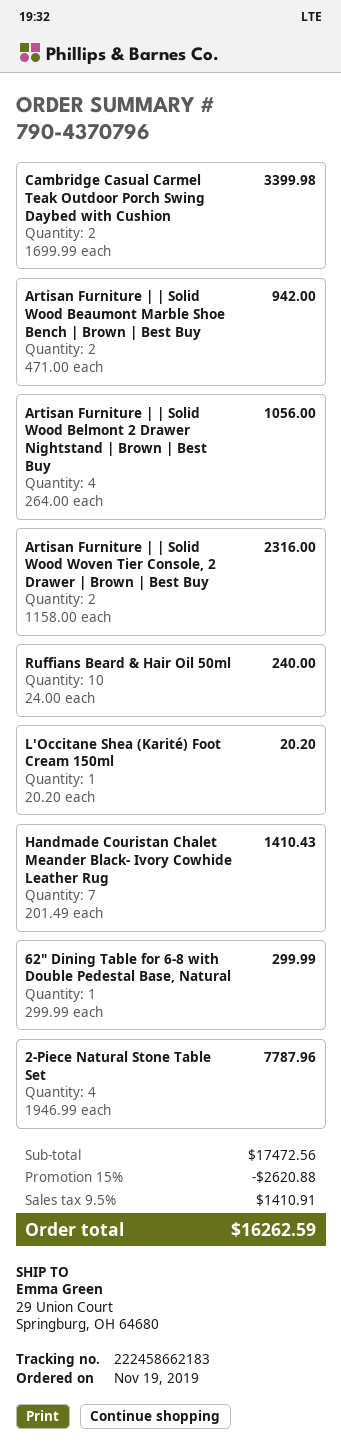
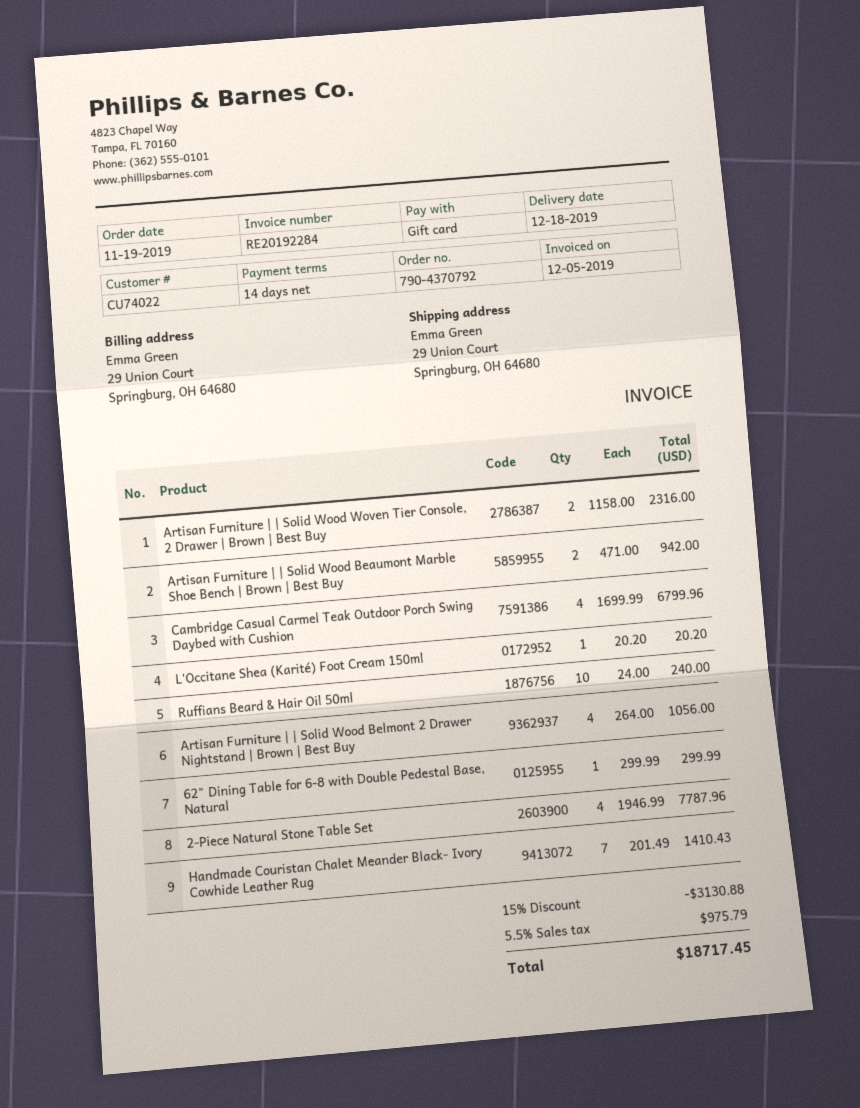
order number: 790-4370796 -> 790-4370792
Cambridge Casual Carmel Teak Outdoor Porch Swing Daybed with Cushion: 2 x 1699.99 = 3399.98 -> 4 x 1699.99 = 6799.96
discount: 15% = 2620.88 -> 15% = 3130.88
tax: 9.5% = 1410.91 -> 5.5% = 975.79
total: 16262.59 -> 18717.45

